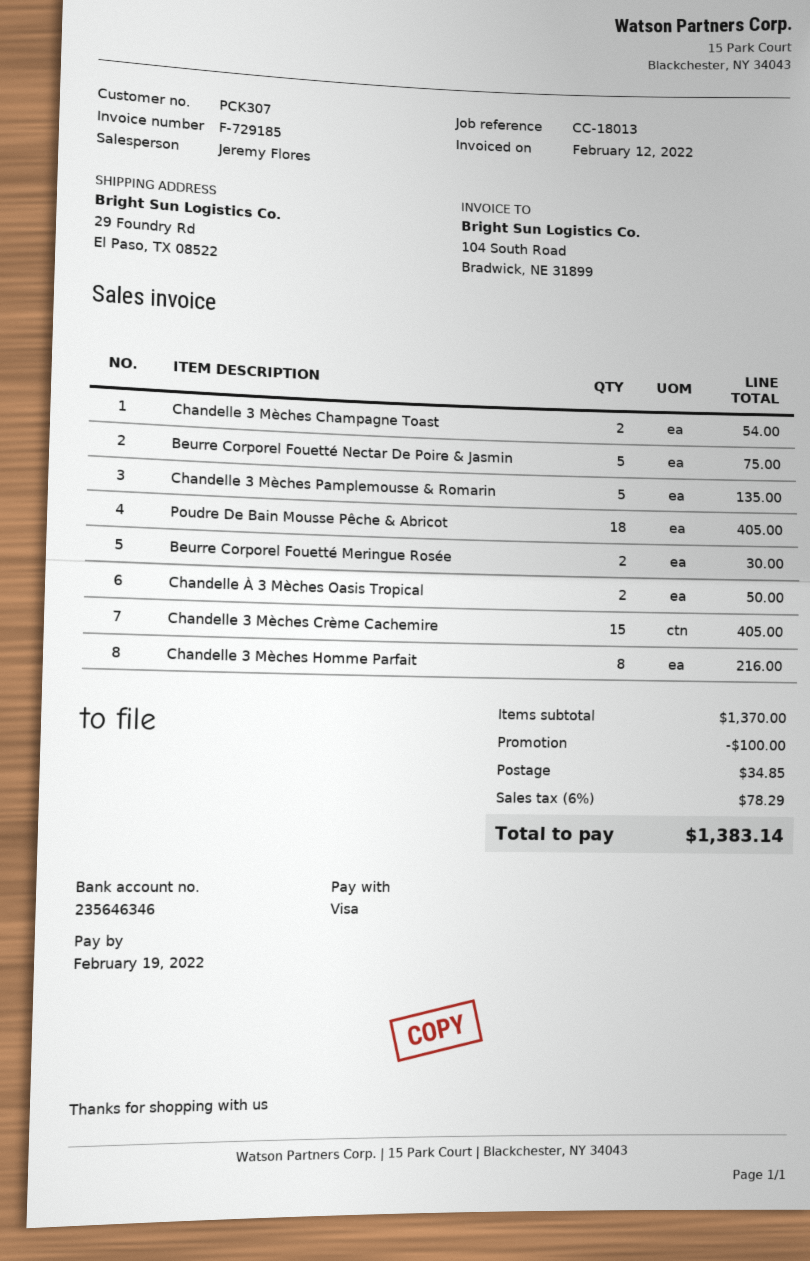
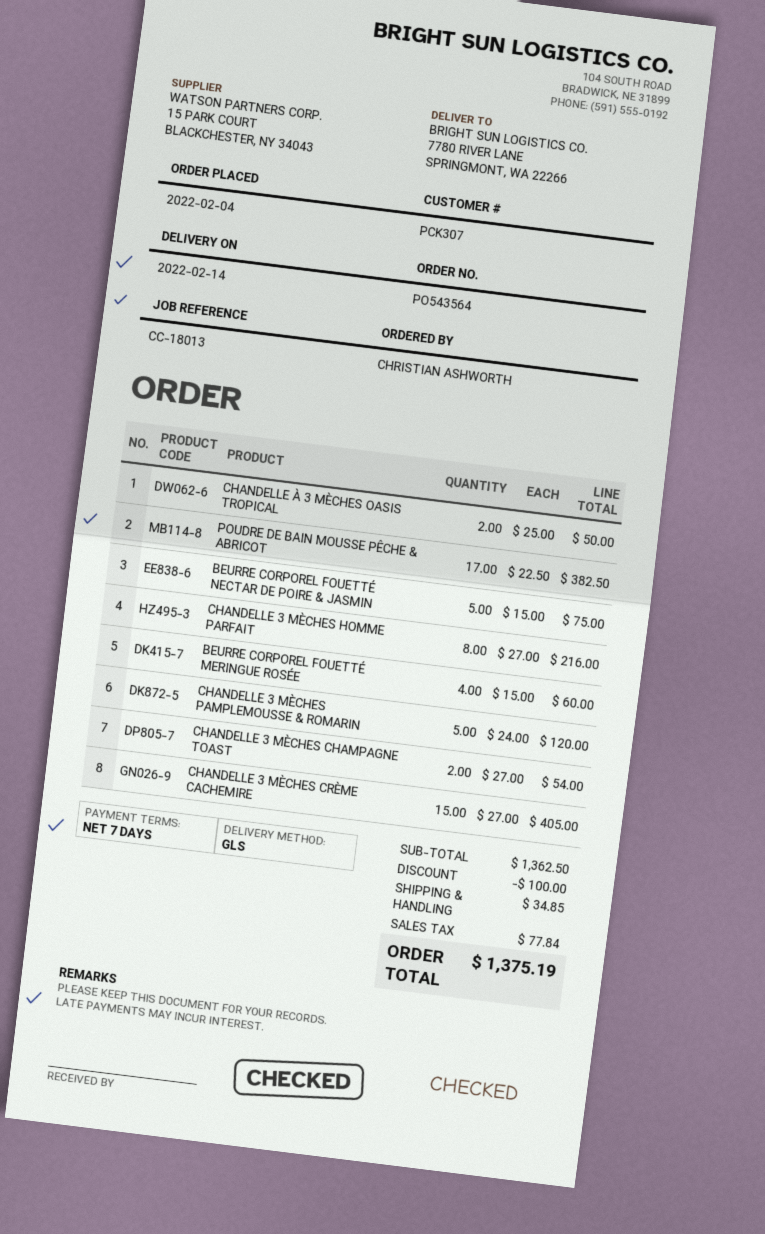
ship to: 29 Foundry Rd, El Paso, TX 08522 -> 7780 RIVER LANE, SPRINGMONT, WA 22266
Chandelle 3 Mèches Pamplemousse & Romarin: 5 for 135.00 -> 5 for 120.00
Poudre De Bain Mousse Pêche & Abricot: 18 for 405.00 -> 17 for 382.50
Beurre Corporel Fouetté Meringue Rosée: 2 for 30.00 -> 4 for 60.00
subtotal: 1370.00 -> 1362.50
tax: 78.29 -> 77.84
total: 1383.14 -> 1375.19

